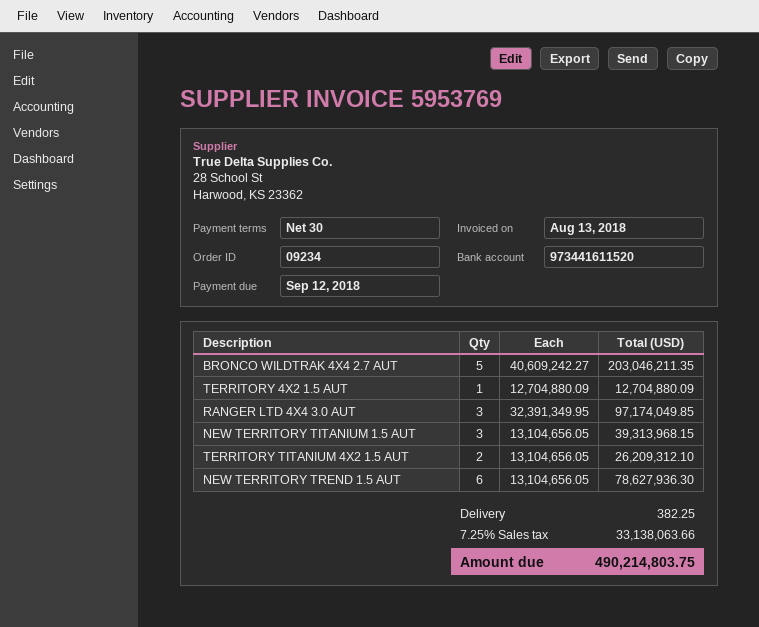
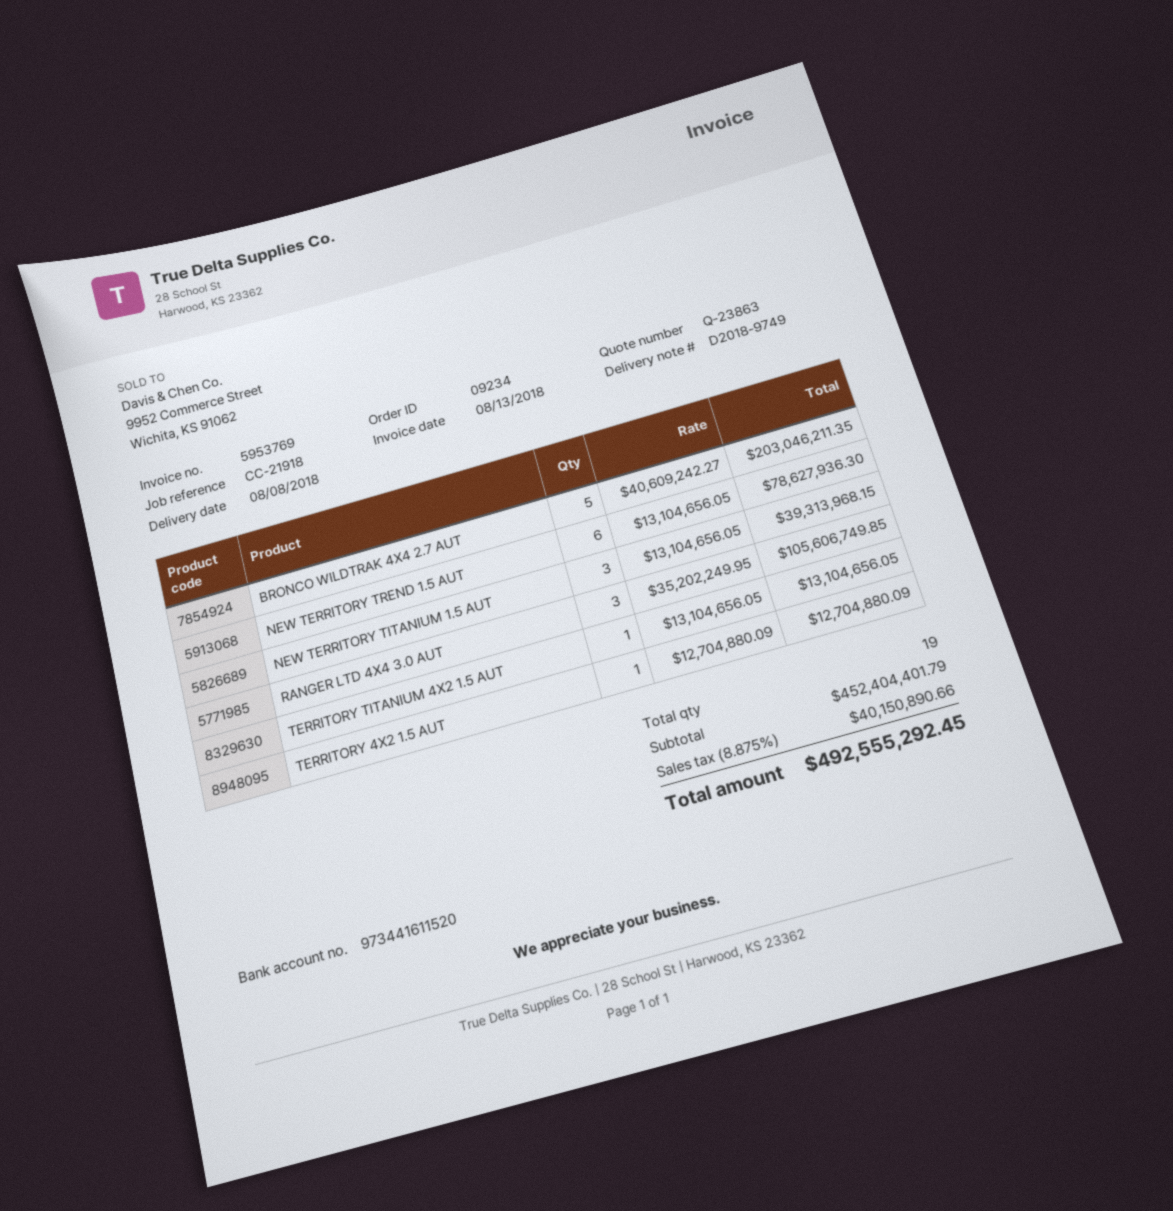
RANGER LTD 4X4 3.0 AUT: 3 x 32391349.95 = 97174049.85 -> 3 x 35202249.95 = 105606749.85
TERRITORY TITANIUM 4X2 1.5 AUT: 2 x 13104656.05 = 26209312.10 -> 1 x 13104656.05 = 13104656.05
shipping: 382.25 -> none
tax: 7.25% = 33138063.66 -> 8.875% = 40150890.66
total: 490214803.75 -> 492555292.45

